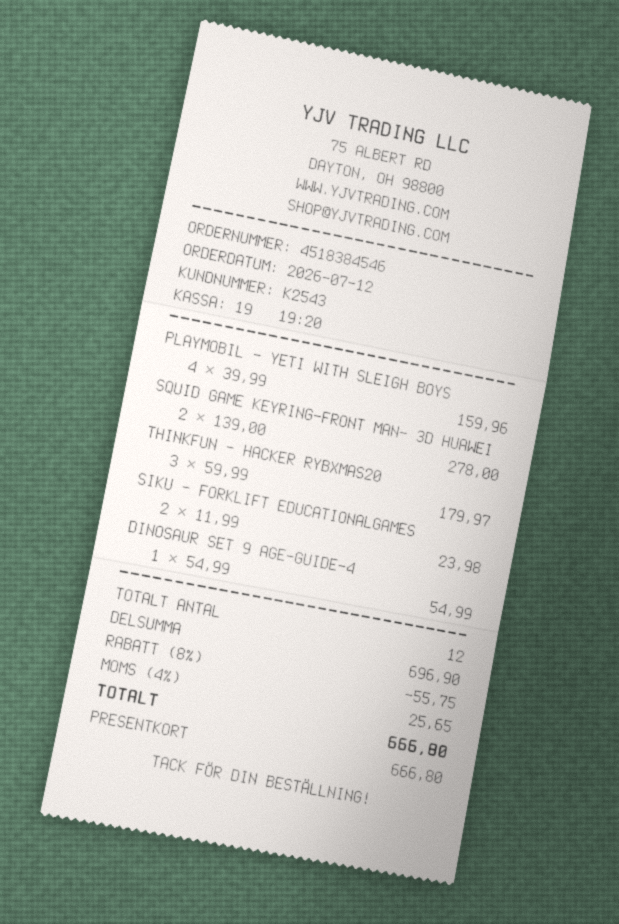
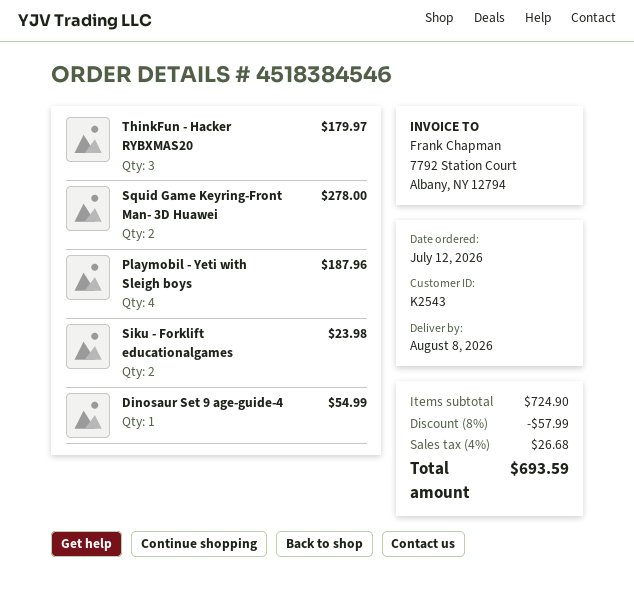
PLAYMOBIL - YETI WITH SLEIGH BOYS: 4 for 159.96 -> 4 for 187.96
subtotal: 696.90 -> 724.90
discount: 8% = 55.75 -> 8% = 57.99
tax: 4% = 25.65 -> 4% = 26.68
total: 666.80 -> 693.59

